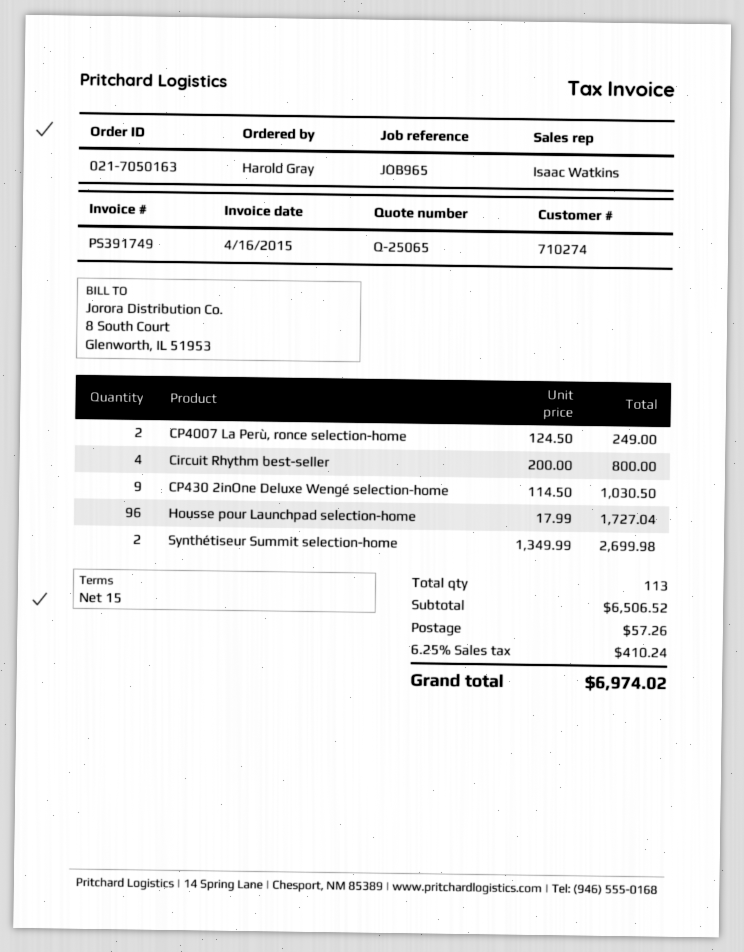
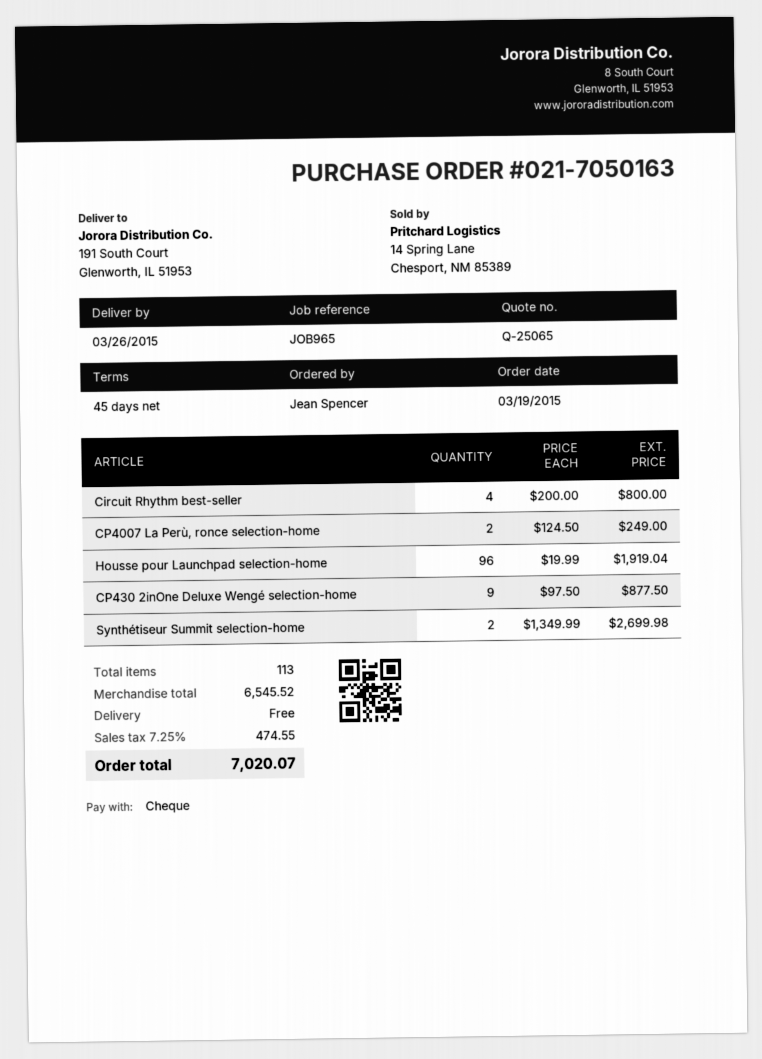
payment terms: 15 days -> 45 days
ordered by: Harold Gray -> Jean Spencer
CP430 2inOne Deluxe Wengé selection-home: 9 x 114.50 = 1030.50 -> 9 x 97.50 = 877.50
Housse pour Launchpad selection-home: 96 x 17.99 = 1727.04 -> 96 x 19.99 = 1919.04
subtotal: 6506.52 -> 6545.52
shipping: 57.26 -> 0.00
tax: 6.25% = 410.24 -> 7.25% = 474.55
total: 6974.02 -> 7020.07

